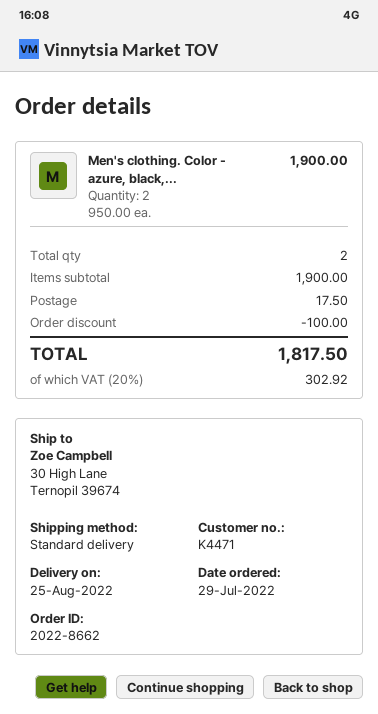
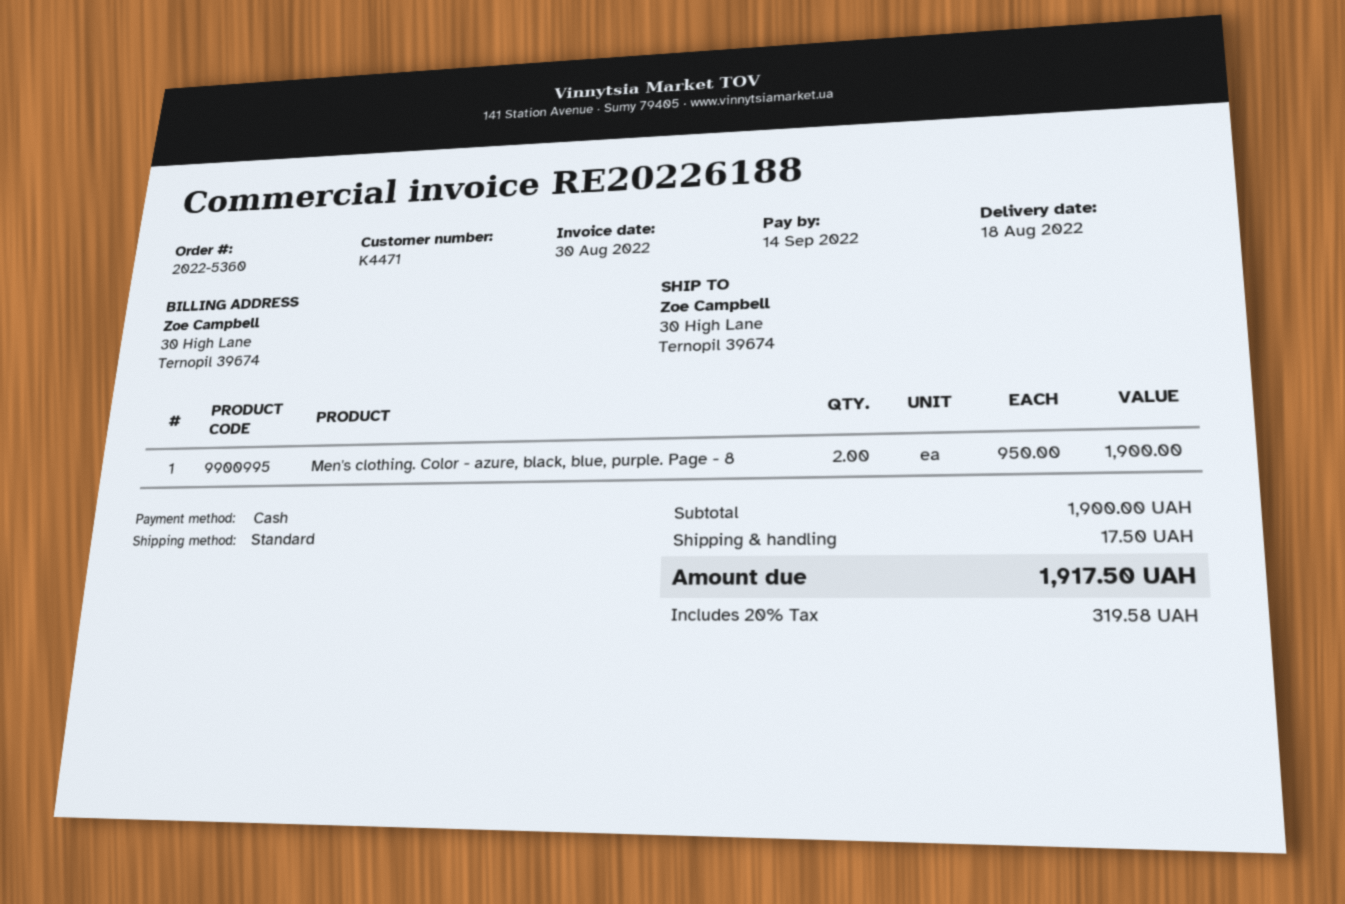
order number: 2022-8662 -> 2022-5360
delivery date: 2022-08-25 -> 2022-08-18
discount: 100.00 -> none
tax: 20% = 302.92 -> 20% = 319.58
total: 1817.50 -> 1917.50

